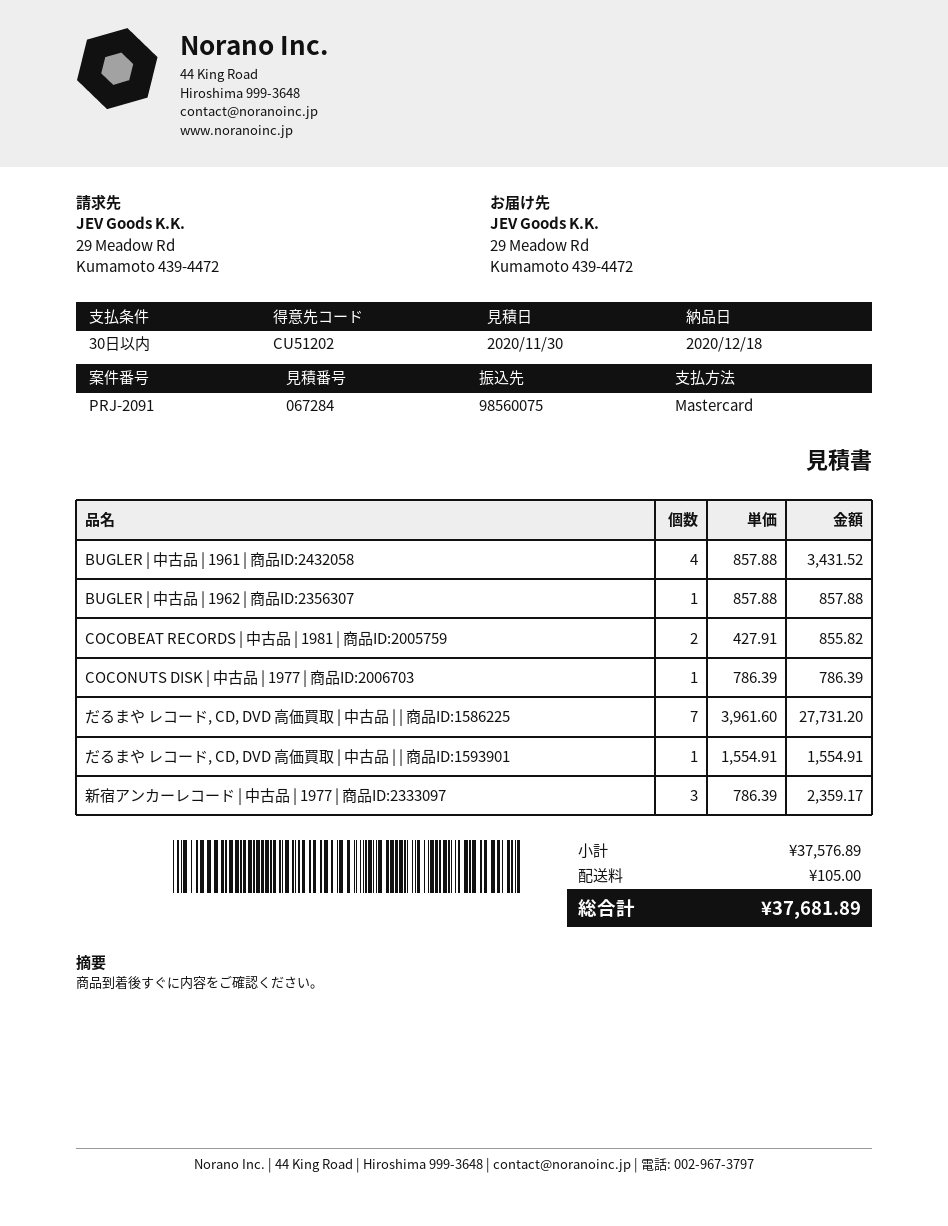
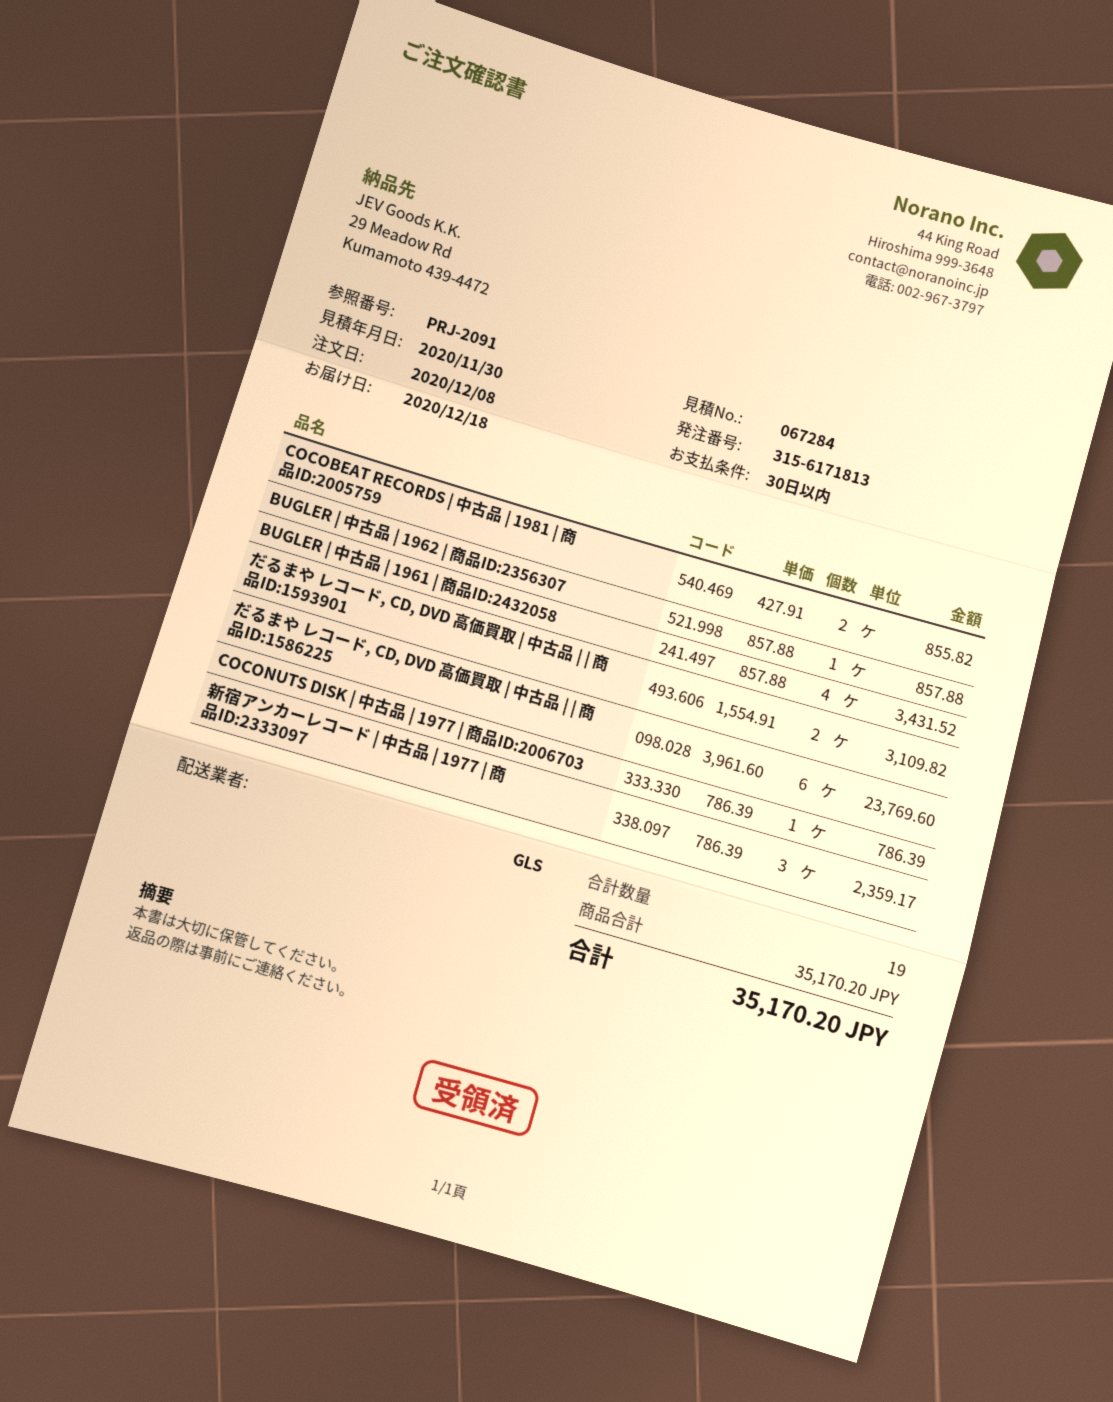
だるまや レコード, CD, DVD 高価買取 | 中古品 | | 商品ID:1586225: 7 x 3961.60 = 27731.20 -> 6 x 3961.60 = 23769.60
だるまや レコード, CD, DVD 高価買取 | 中古品 | | 商品ID:1593901: 1 x 1554.91 = 1554.91 -> 2 x 1554.91 = 3109.82
subtotal: 37576.89 -> 35170.20
shipping: 105.00 -> none
total: 37681.89 -> 35170.20

